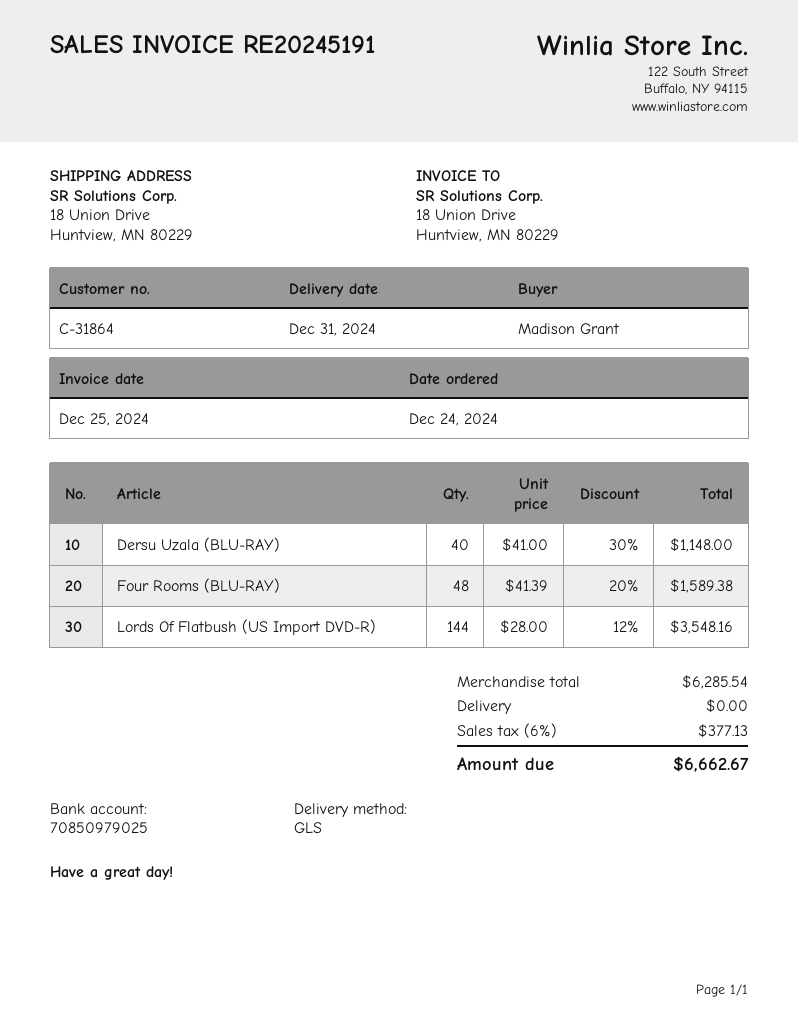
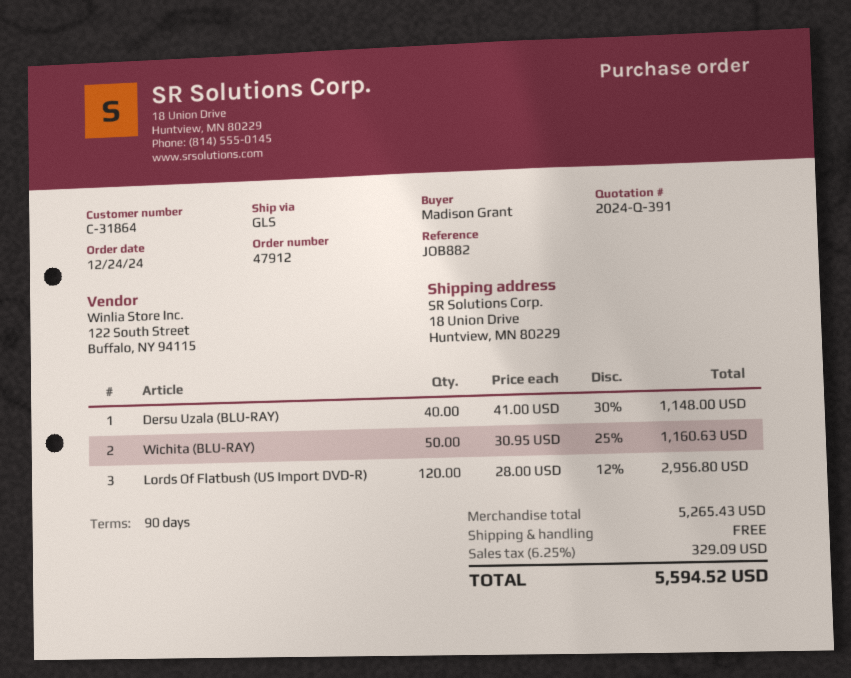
Four Rooms (BLU-RAY): 48 x 41.39 - 20% = 1589.38 -> none
Lords Of Flatbush (US Import DVD-R): 144 x 28.00 - 12% = 3548.16 -> 120 x 28.00 - 12% = 2956.80
Wichita (BLU-RAY): none -> 50 x 30.95 - 25% = 1160.63
subtotal: 6285.54 -> 5265.43
tax: 6% = 377.13 -> 6.25% = 329.09
total: 6662.67 -> 5594.52

